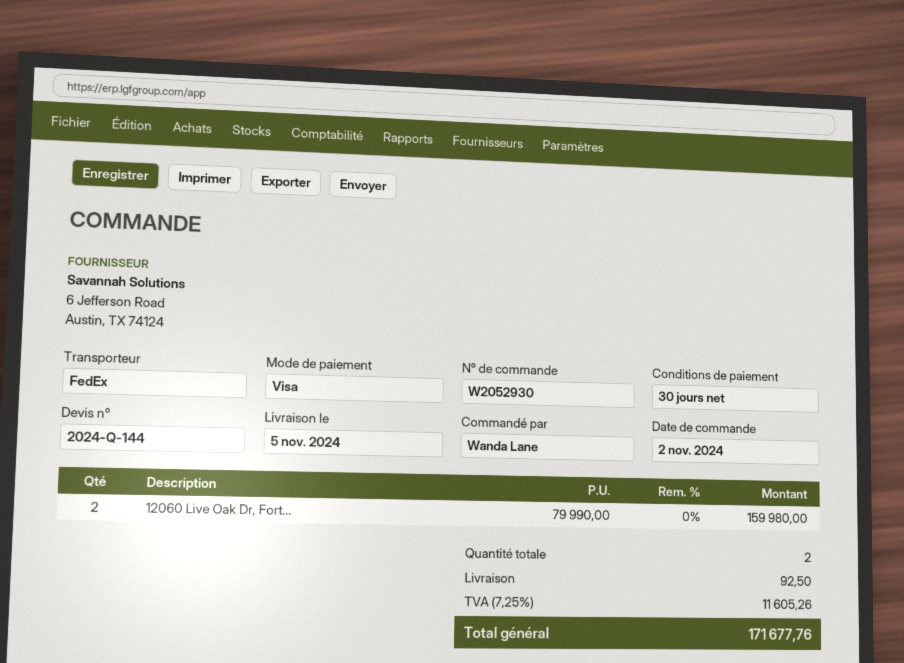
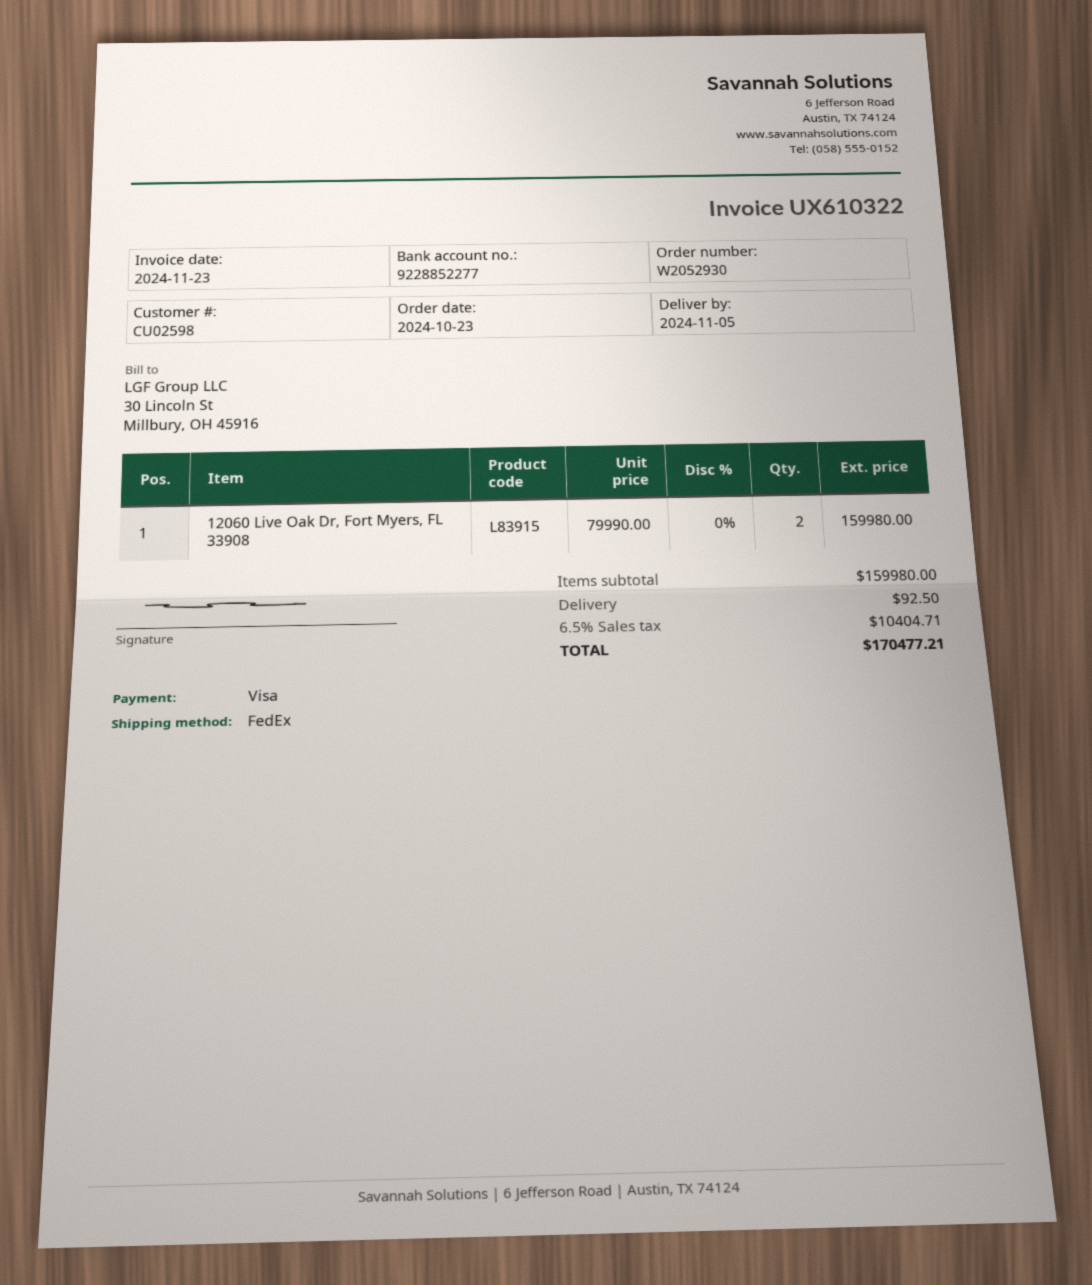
order date: 2024-11-02 -> 2024-10-23
tax: 7.25% = 11605.26 -> 6.5% = 10404.71
total: 171677.76 -> 170477.21

